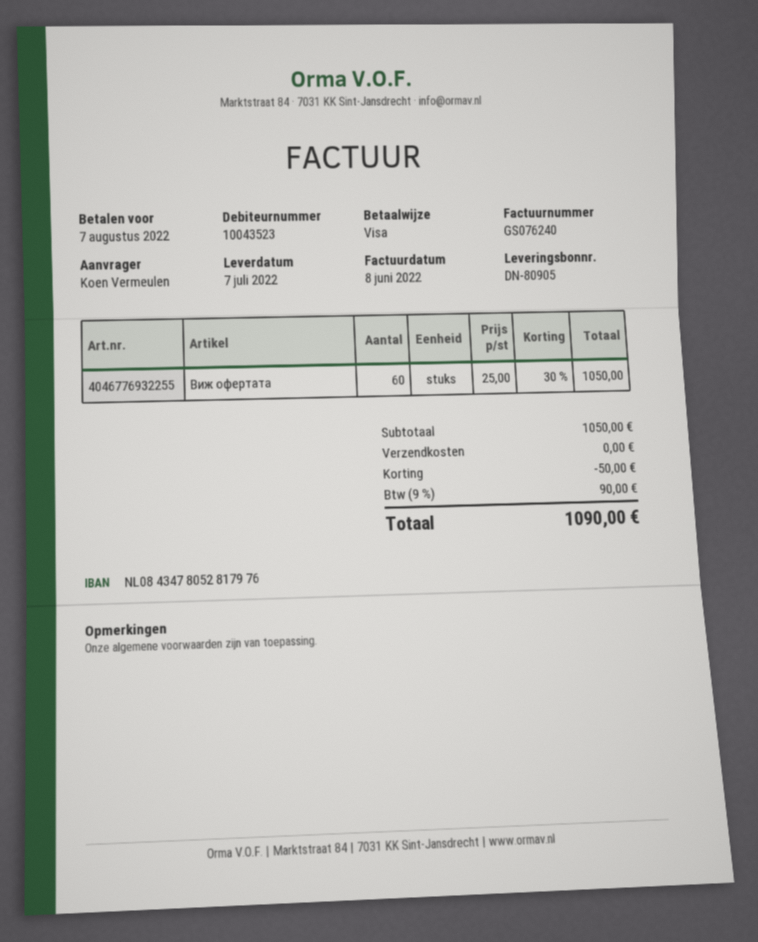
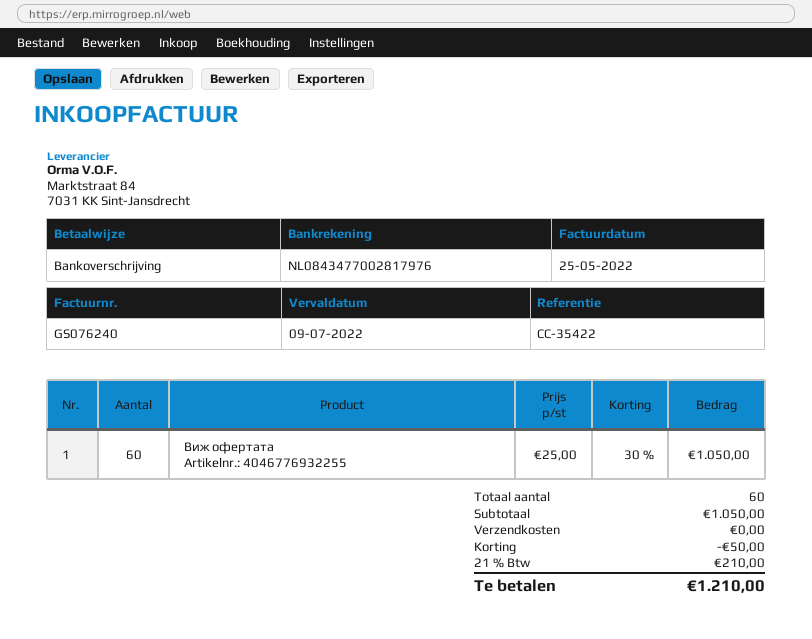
invoice date: 2022-06-08 -> 2022-05-25
due date: 2022-08-07 -> 2022-07-09
payment method: Visa -> bank transfer
bank account: NL0843478052817976 -> NL0843477002817976
tax: 9% = 90.00 -> 21% = 210.00
total: 1090.00 -> 1210.00

